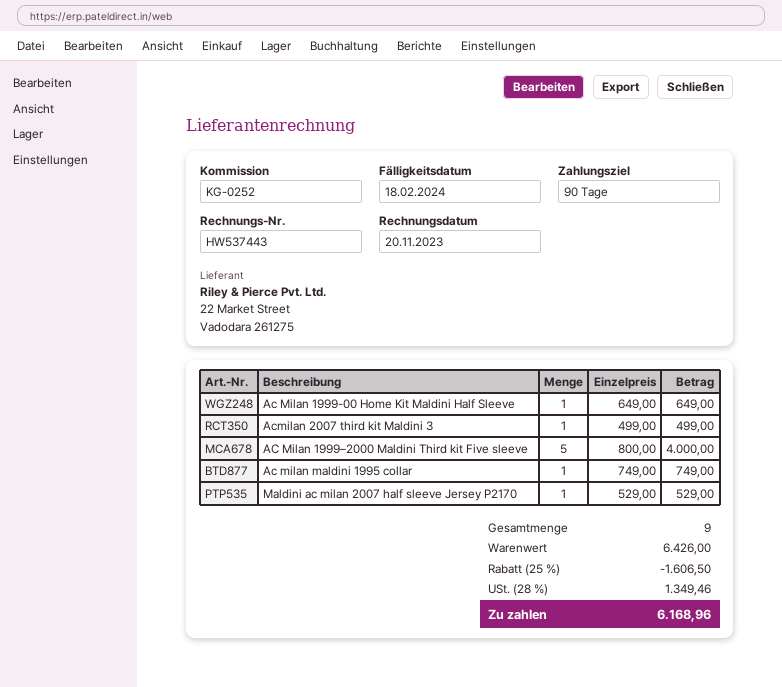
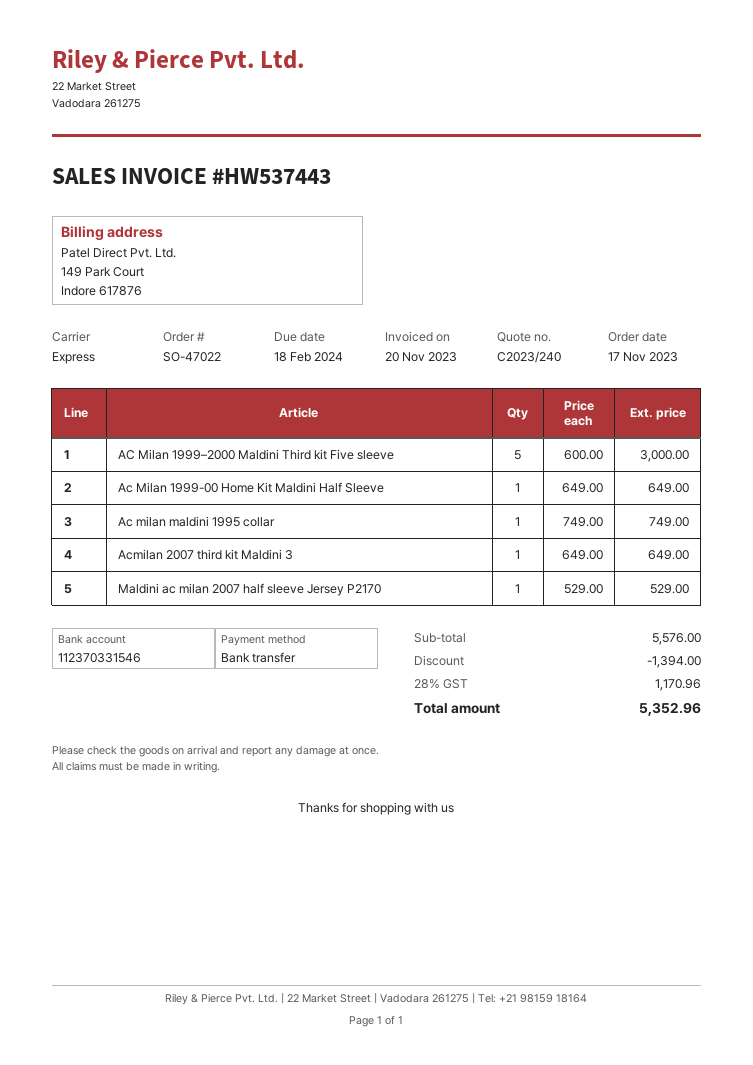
Acmilan 2007 third kit Maldini 3: 1 x 499.00 = 499.00 -> 1 x 649.00 = 649.00
AC Milan 1999–2000 Maldini Third kit Five sleeve: 5 x 800.00 = 4000.00 -> 5 x 600.00 = 3000.00
subtotal: 6426.00 -> 5576.00
discount: 1606.50 -> 1394.00
tax: 28% = 1349.46 -> 28% = 1170.96
total: 6168.96 -> 5352.96

